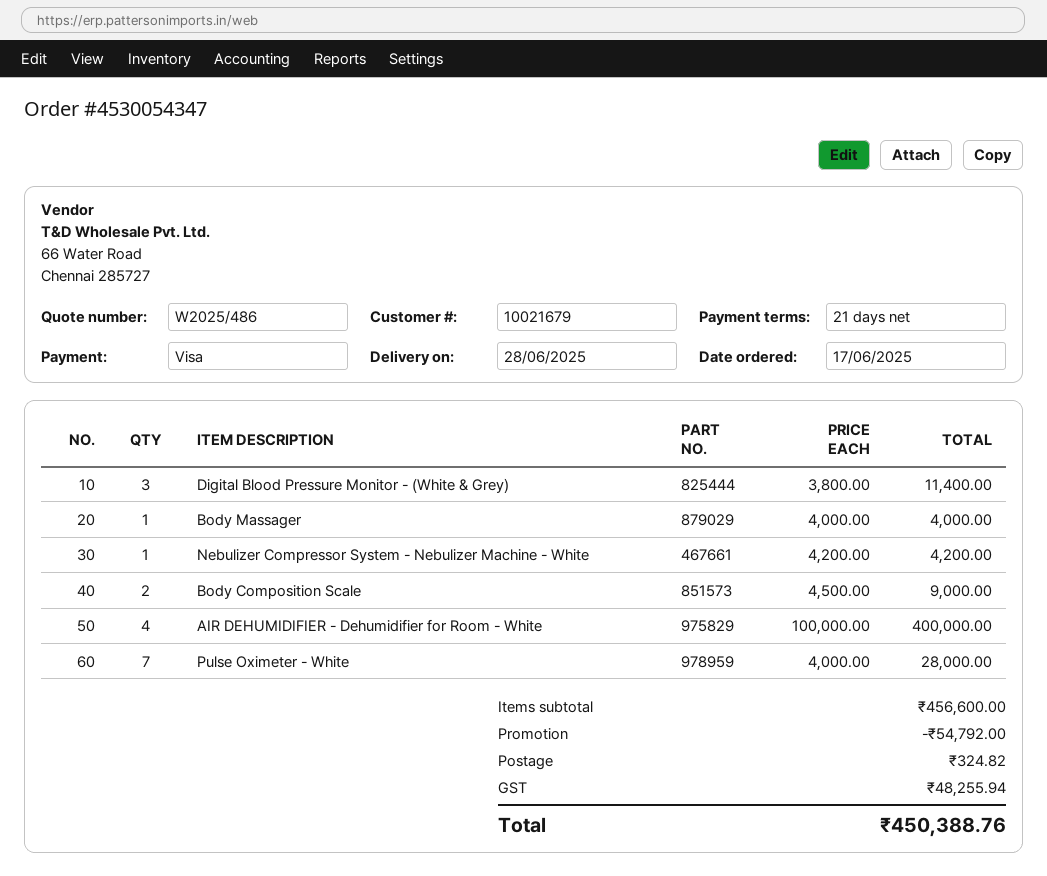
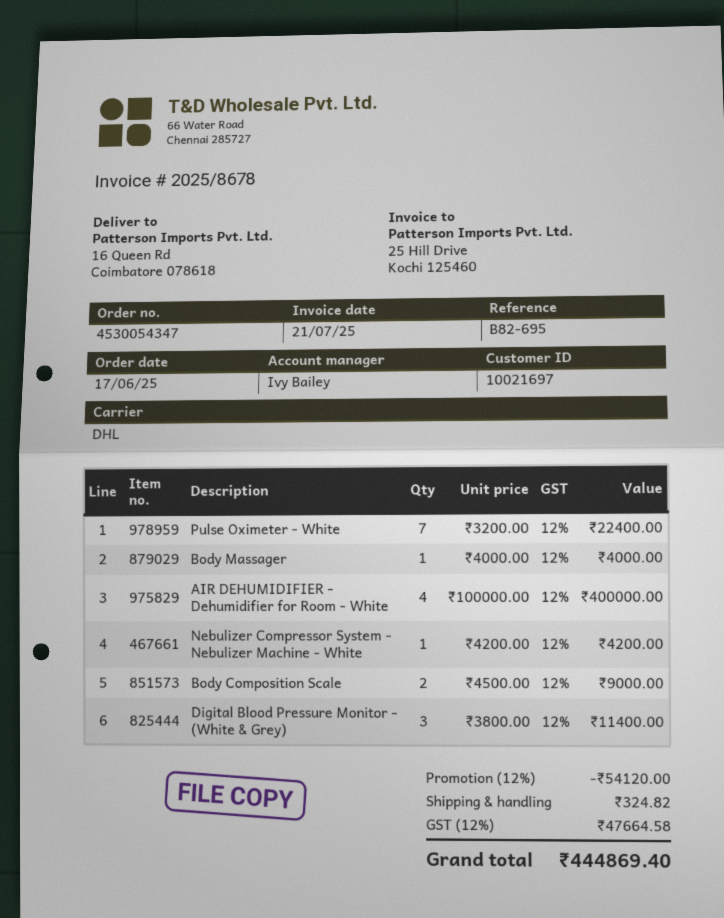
customer number: 10021679 -> 10021697
Pulse Oximeter - White: 7 x 4000.00 = 28000.00 -> 7 x 3200.00 = 22400.00
discount: 54792.00 -> 54120.00
tax: 48255.94 -> 47664.58
total: 450388.76 -> 444869.40

